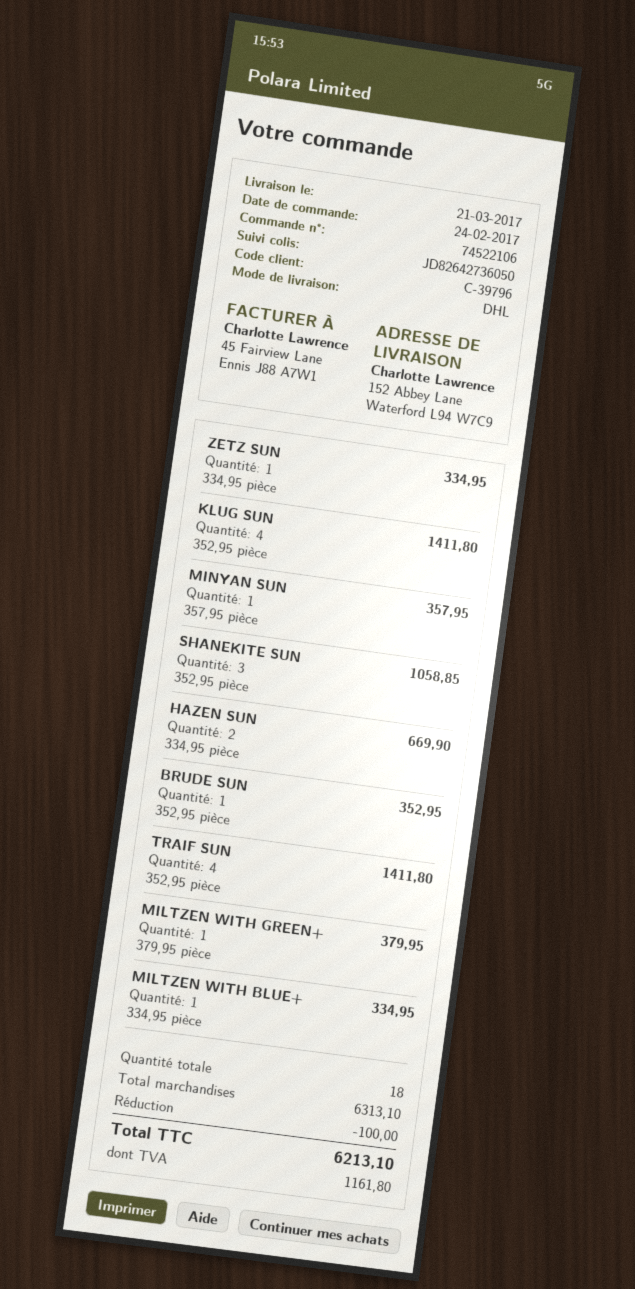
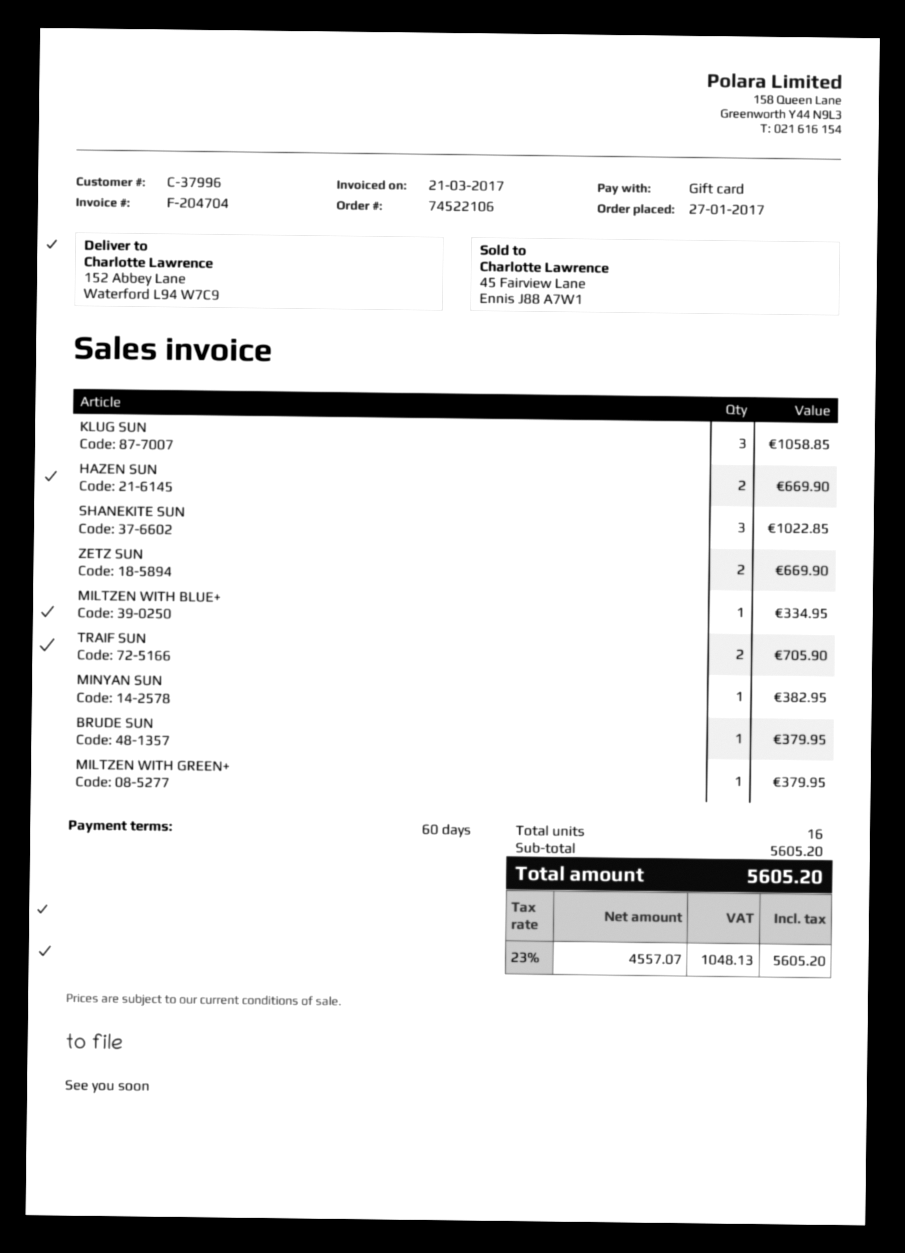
order date: 2017-02-24 -> 2017-01-27
customer number: C-39796 -> C-37996
ZETZ SUN: 1 for 334.95 -> 2 for 669.90
KLUG SUN: 4 for 1411.80 -> 3 for 1058.85
MINYAN SUN: 1 for 357.95 -> 1 for 382.95
SHANEKITE SUN: 3 for 1058.85 -> 3 for 1022.85
BRUDE SUN: 1 for 352.95 -> 1 for 379.95
TRAIF SUN: 4 for 1411.80 -> 2 for 705.90
total quantity: 18 -> 16
subtotal: 6313.10 -> 5605.20
discount: 100.00 -> none
tax: 1161.80 -> 1048.13
total: 6213.10 -> 5605.20

